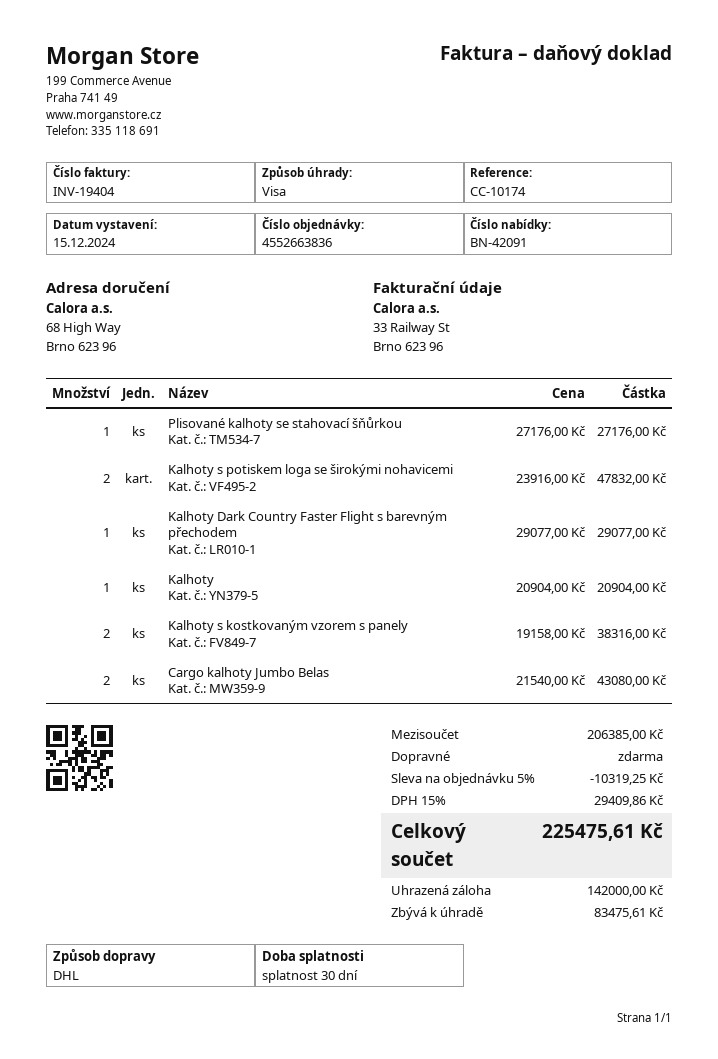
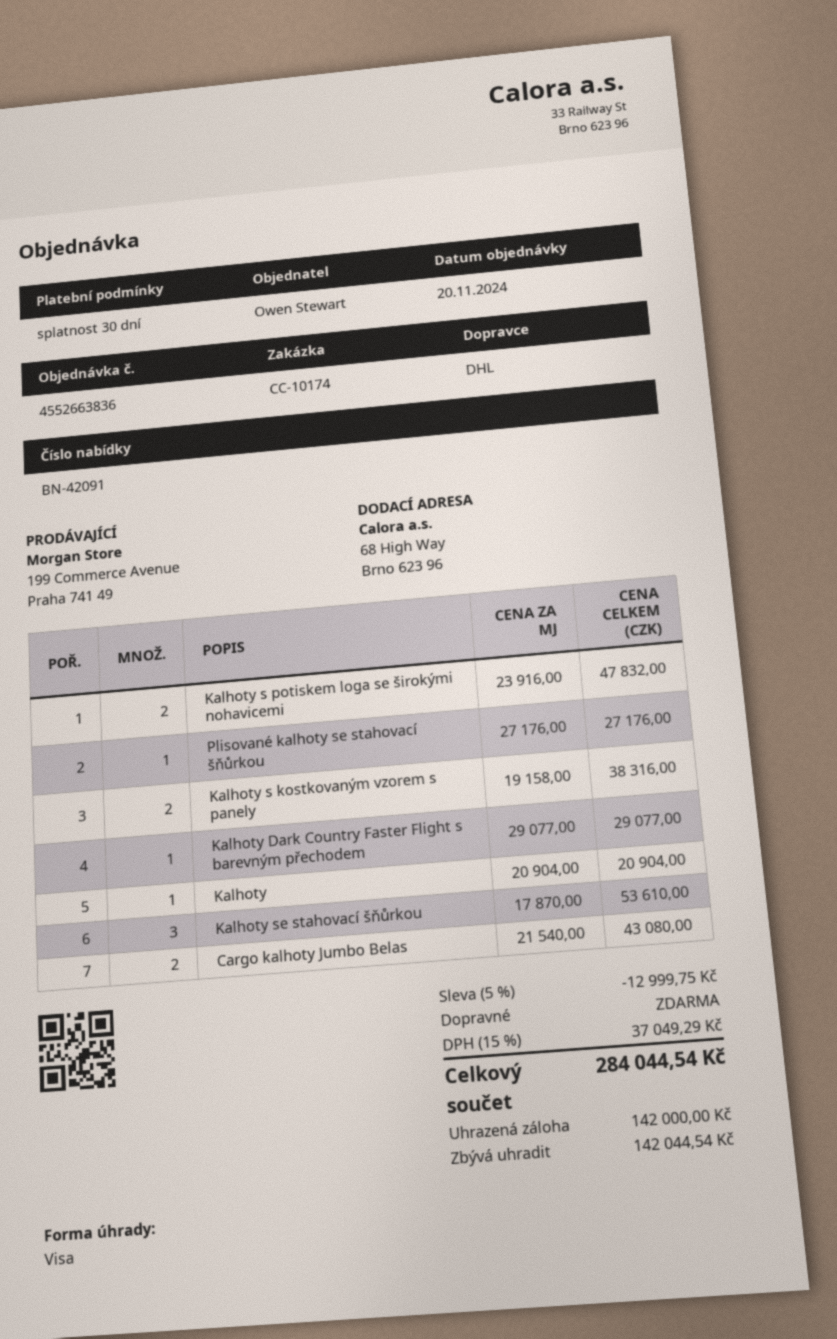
Kalhoty se stahovací šňůrkou: none -> 3 x 17870.00 = 53610.00
discount: 5% = 10319.25 -> 5% = 12999.75
tax: 15% = 29409.86 -> 15% = 37049.29
total: 225475.61 -> 284044.54
balance: 83475.61 -> 142044.54

